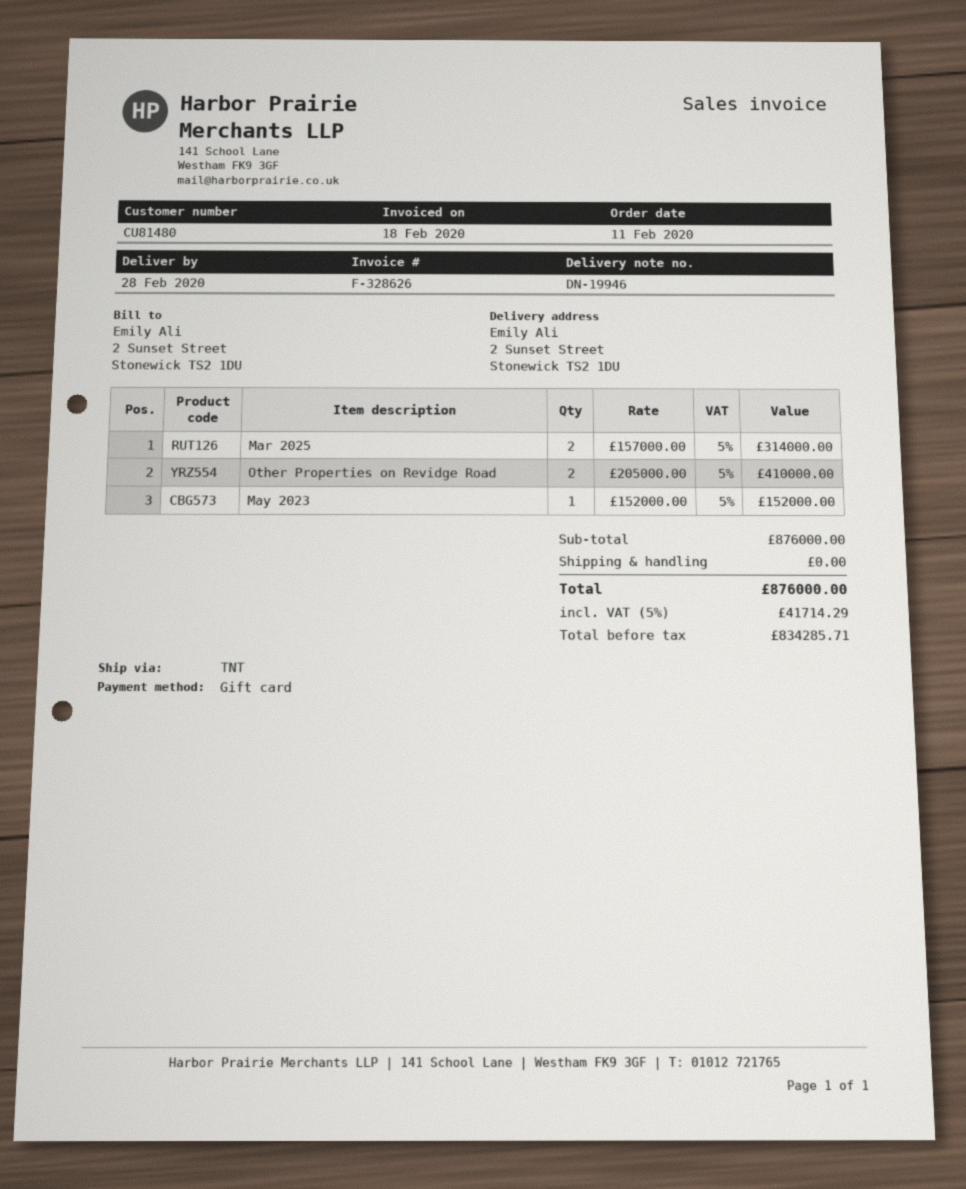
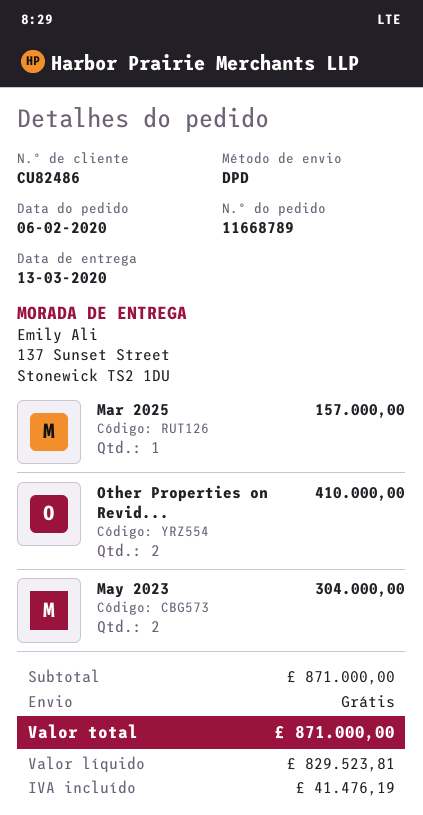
order date: 2020-02-11 -> 2020-02-06
delivery date: 2020-02-28 -> 2020-03-13
customer number: CU81480 -> CU82486
shipping method: TNT -> DPD
ship to: 2 Sunset Street, Stonewick TS2 1DU -> 137 Sunset Street, Stonewick TS2 1DU
Mar 2025: 2 for 314000.00 -> 1 for 157000.00
May 2023: 1 for 152000.00 -> 2 for 304000.00
subtotal: 876000.00 -> 871000.00
net: 834285.71 -> 829523.81
tax: 41714.29 -> 41476.19
total: 876000.00 -> 871000.00

